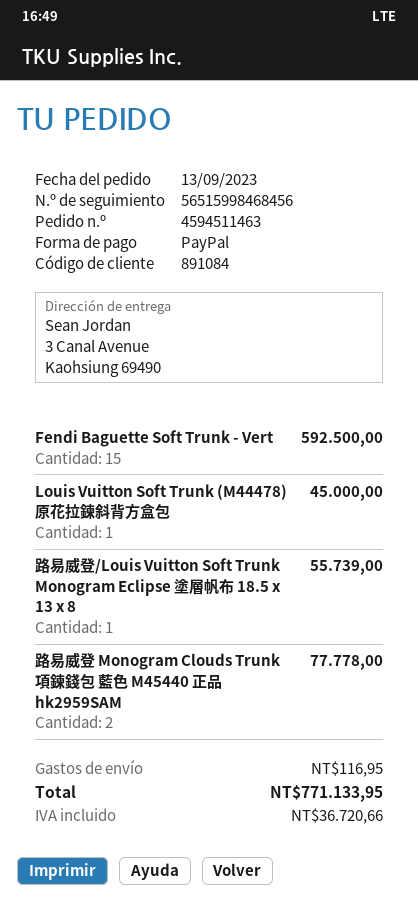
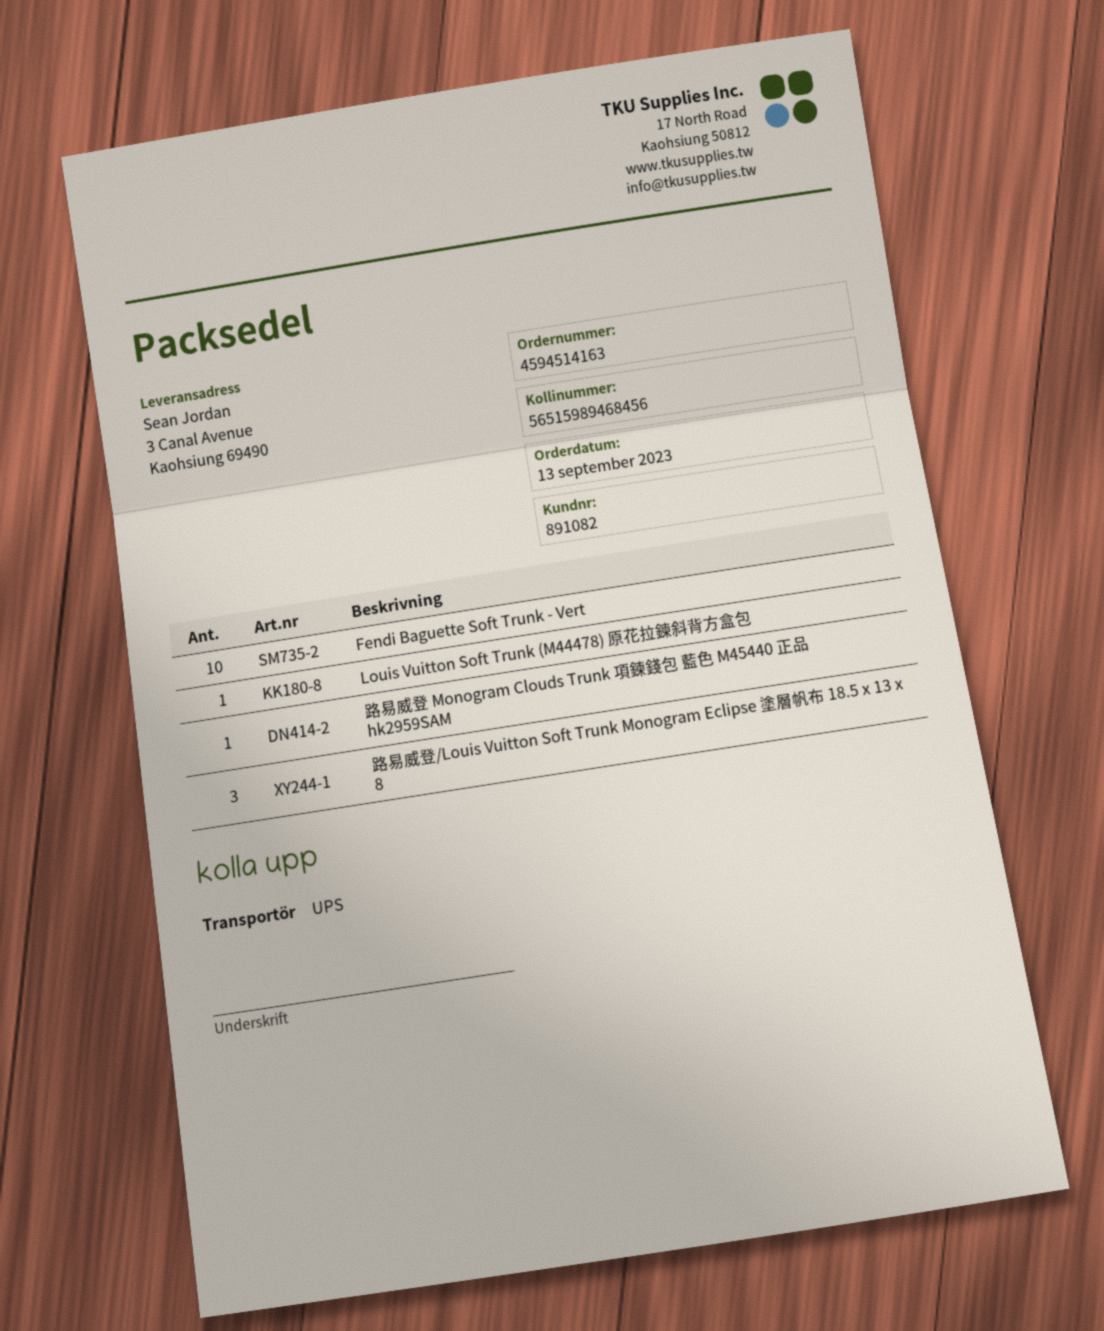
order number: 4594511463 -> 4594514163
customer number: 891084 -> 891082
tracking number: 56515998468456 -> 56515989468456
Fendi Baguette Soft Trunk - Vert: 15 -> 10
路易威登/Louis Vuitton Soft Trunk Monogram Eclipse 塗層帆布 18.5 x 13 x 8: 1 -> 3
路易威登 Monogram Clouds Trunk 項鍊錢包 藍色 M45440 正品 hk2959SAM: 2 -> 1

